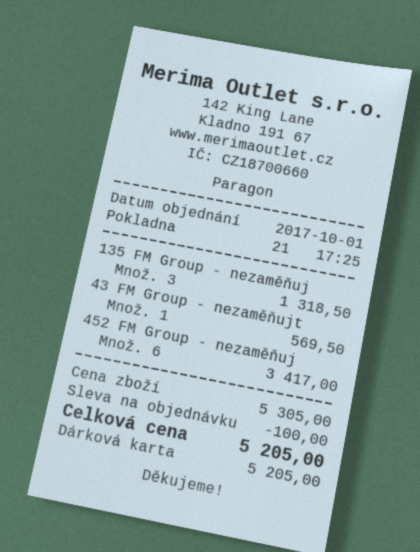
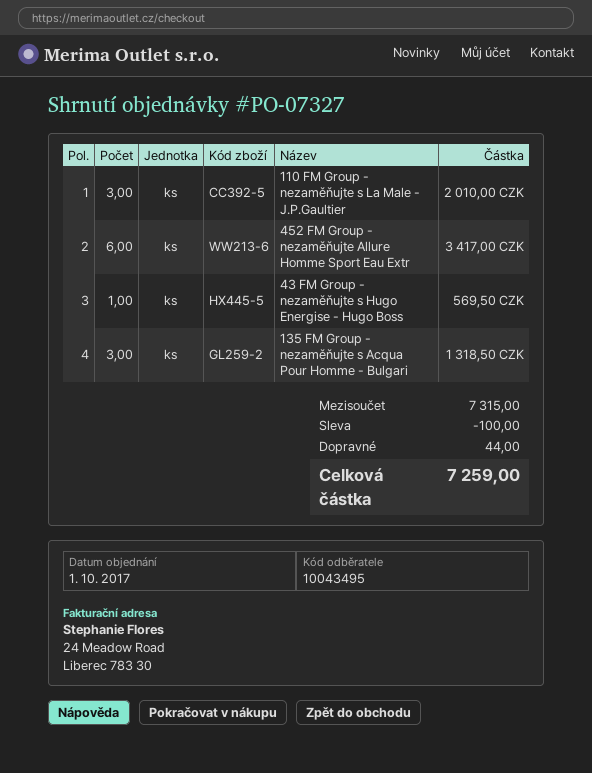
110 FM Group - nezaměňujte s La Male - J.P.Gaultier: none -> 3 for 2010.00
subtotal: 5305.00 -> 7315.00
shipping: none -> 44.00
total: 5205.00 -> 7259.00

